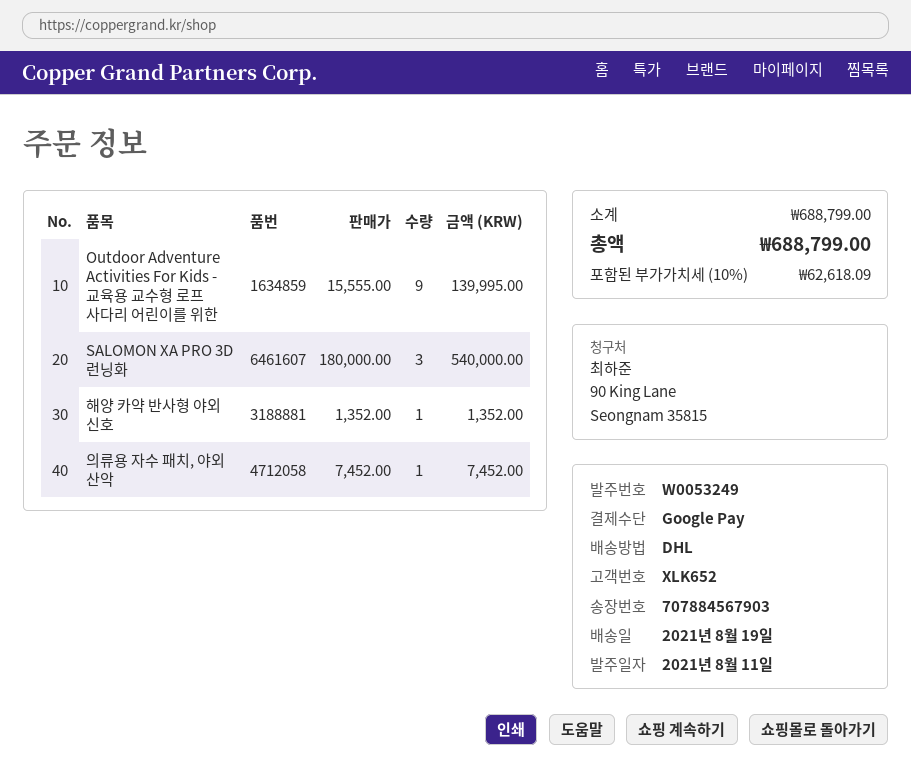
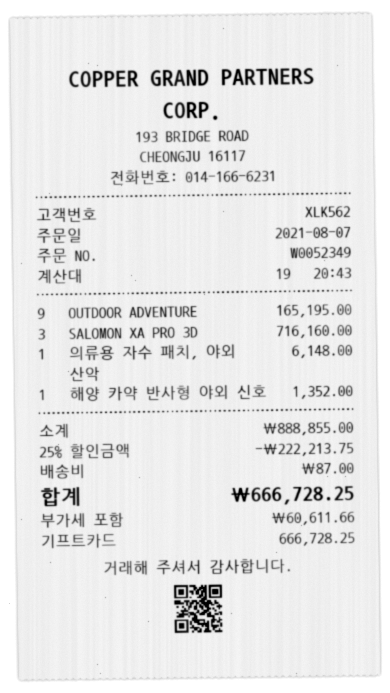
order number: W0053249 -> W0052349
order date: 2021-08-11 -> 2021-08-07
customer number: XLK652 -> XLK562
payment method: Google Pay -> gift card
Outdoor Adventure Activities For Kids - 교육용 교수형 로프 사다리 어린이를 위한: 9 for 139995.00 -> 9 for 165195.00
SALOMON XA PRO 3D 런닝화: 3 for 540000.00 -> 3 for 716160.00
의류용 자수 패치, 야외 산악: 1 for 7452.00 -> 1 for 6148.00
subtotal: 688799.00 -> 888855.00
discount: none -> 25% = 222213.75
shipping: none -> 87.00
tax: 62618.09 -> 60611.66
total: 688799.00 -> 666728.25

